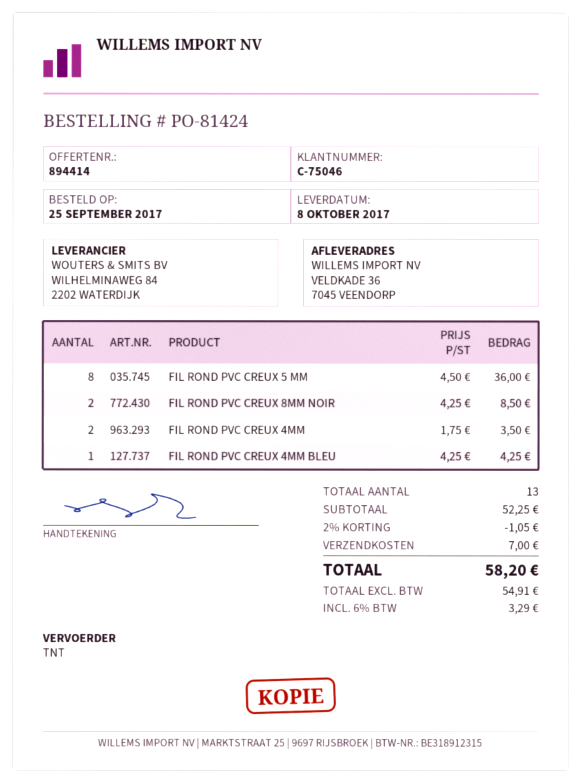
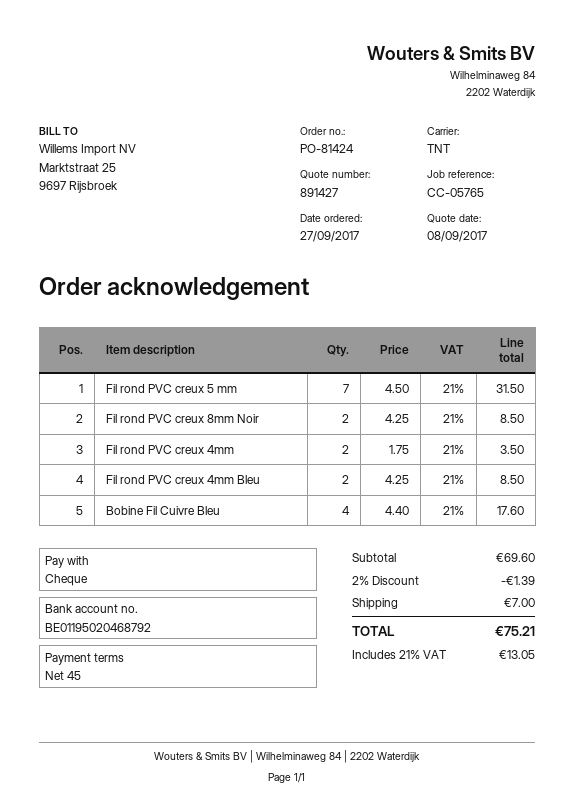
quote number: 894414 -> 891427
order date: 2017-09-25 -> 2017-09-27
FIL ROND PVC CREUX 5 MM: 8 x 4.50 = 36.00 -> 7 x 4.50 = 31.50
FIL ROND PVC CREUX 4MM BLEU: 1 x 4.25 = 4.25 -> 2 x 4.25 = 8.50
Bobine Fil Cuivre Bleu: none -> 4 x 4.40 = 17.60
subtotal: 52.25 -> 69.60
discount: 2% = 1.05 -> 2% = 1.39
tax: 6% = 3.29 -> 21% = 13.05
total: 58.20 -> 75.21

